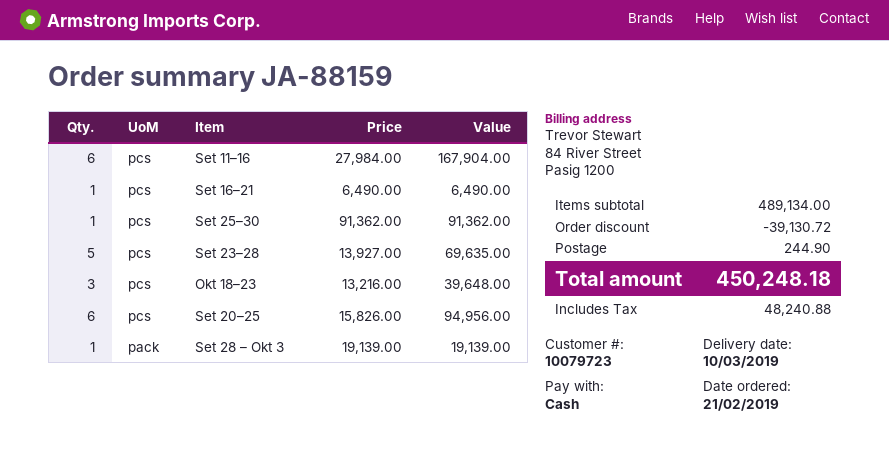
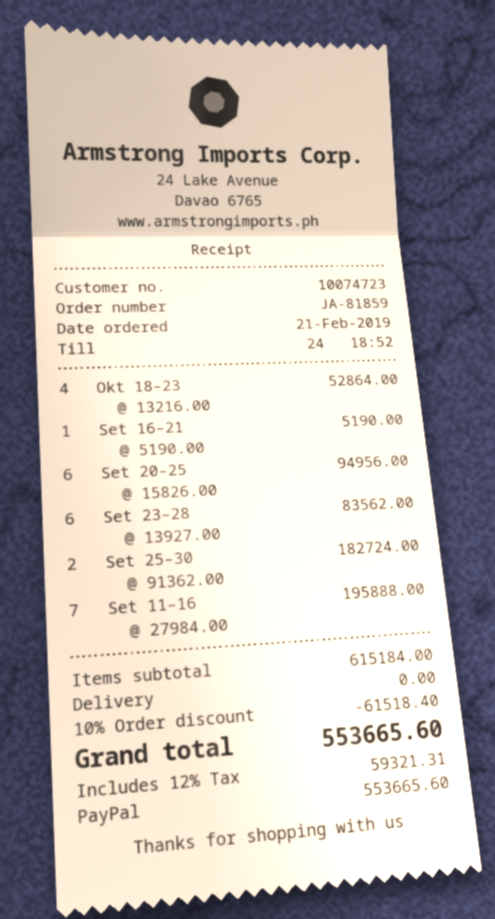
order number: JA-88159 -> JA-81859
customer number: 10079723 -> 10074723
payment method: cash -> PayPal
Set 11–16: 6 x 27984.00 = 167904.00 -> 7 x 27984.00 = 195888.00
Set 16–21: 1 x 6490.00 = 6490.00 -> 1 x 5190.00 = 5190.00
Set 25–30: 1 x 91362.00 = 91362.00 -> 2 x 91362.00 = 182724.00
Set 23–28: 5 x 13927.00 = 69635.00 -> 6 x 13927.00 = 83562.00
Okt 18–23: 3 x 13216.00 = 39648.00 -> 4 x 13216.00 = 52864.00
Set 28 – Okt 3: 1 x 19139.00 = 19139.00 -> none
subtotal: 489134.00 -> 615184.00
discount: 39130.72 -> 61518.40
shipping: 244.90 -> 0.00
tax: 48240.88 -> 59321.31
total: 450248.18 -> 553665.60

